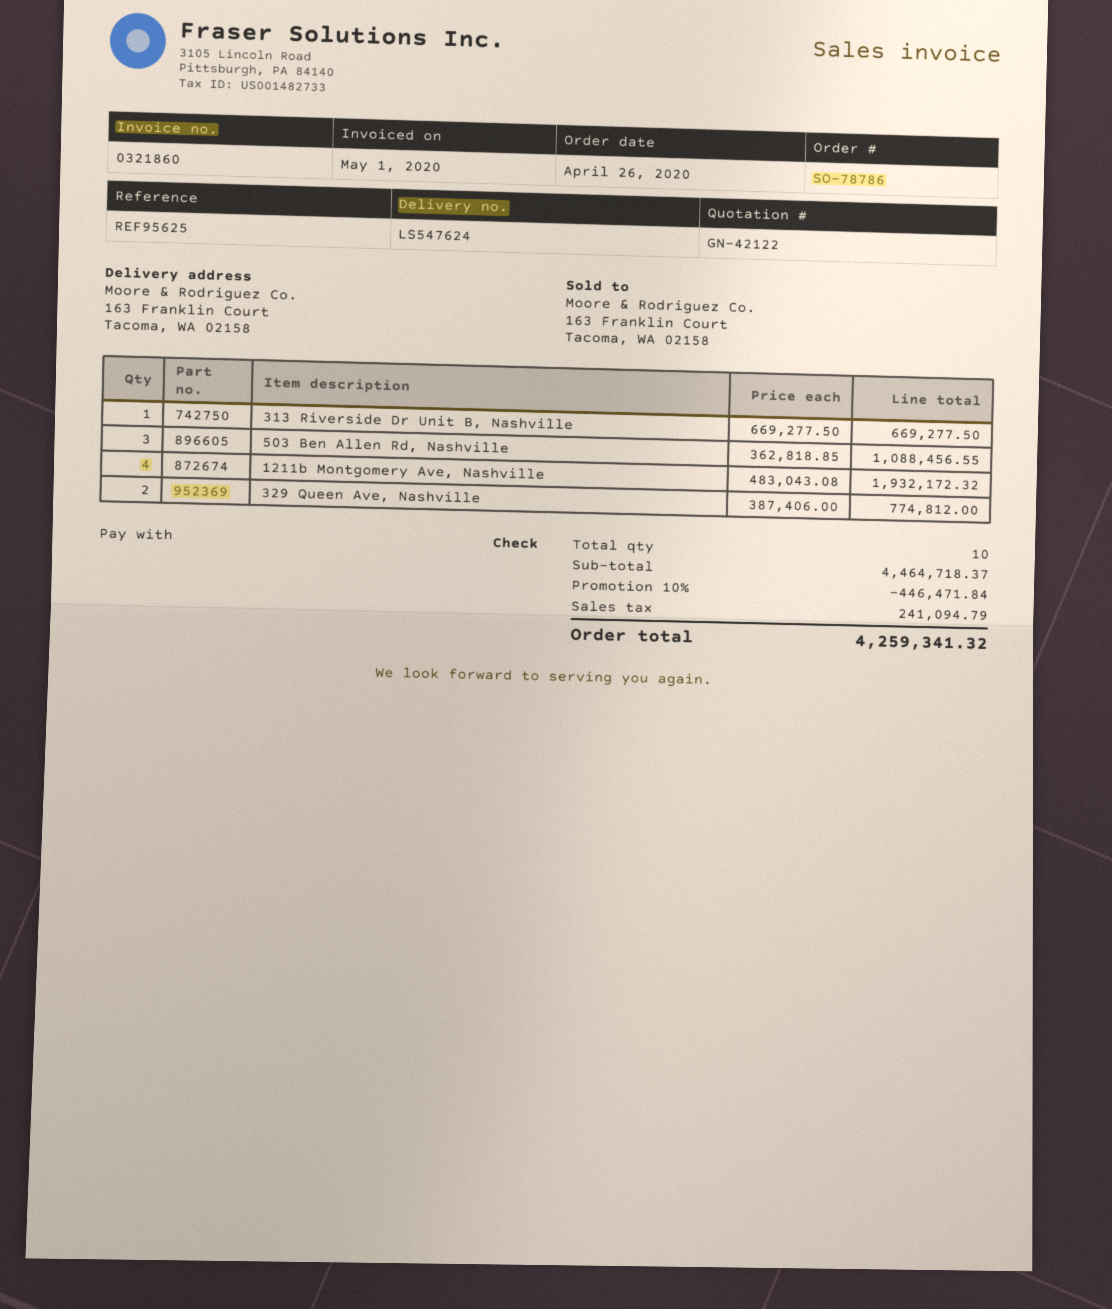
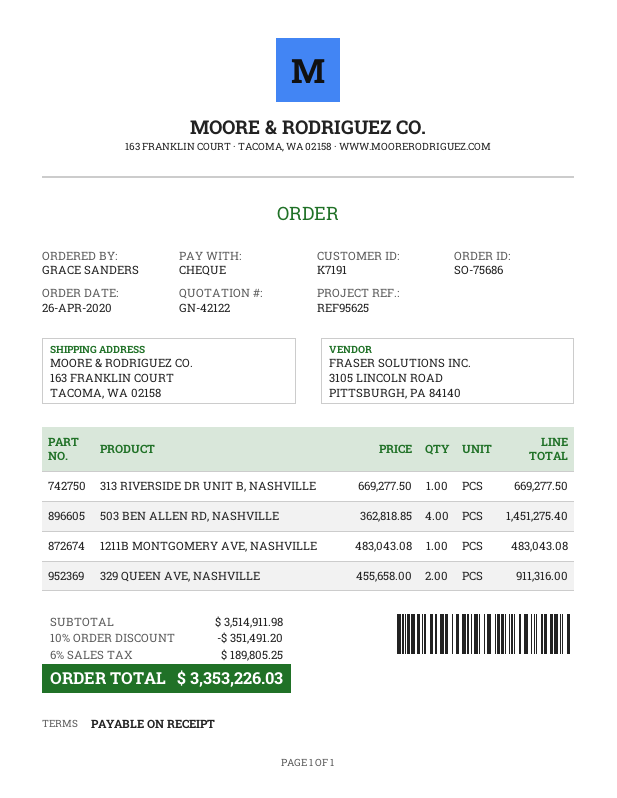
order number: SO-78786 -> SO-75686
503 Ben Allen Rd, Nashville: 3 x 362818.85 = 1088456.55 -> 4 x 362818.85 = 1451275.40
1211b Montgomery Ave, Nashville: 4 x 483043.08 = 1932172.32 -> 1 x 483043.08 = 483043.08
329 Queen Ave, Nashville: 2 x 387406.00 = 774812.00 -> 2 x 455658.00 = 911316.00
subtotal: 4464718.37 -> 3514911.98
discount: 10% = 446471.84 -> 10% = 351491.20
tax: 241094.79 -> 189805.25
total: 4259341.32 -> 3353226.03

